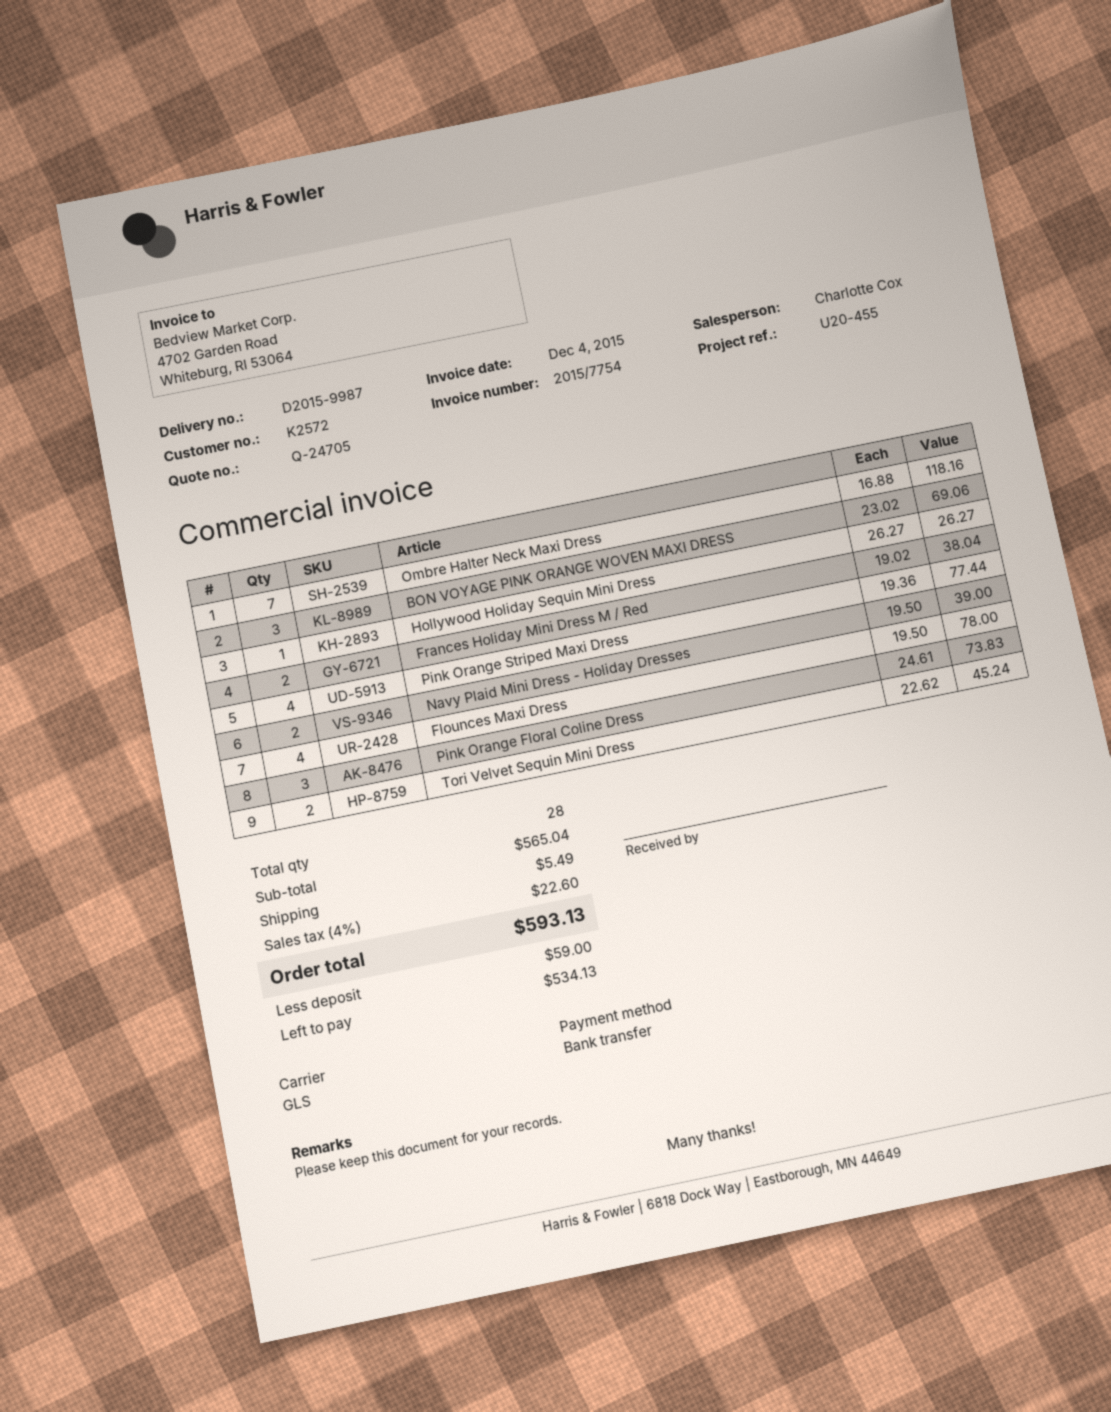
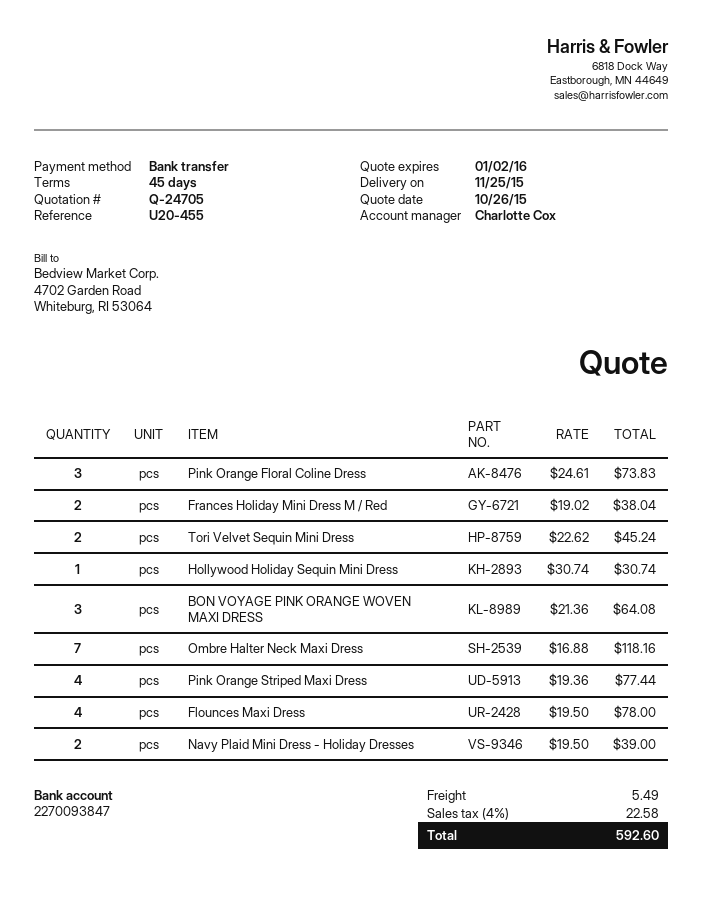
BON VOYAGE PINK ORANGE WOVEN MAXI DRESS: 3 x 23.02 = 69.06 -> 3 x 21.36 = 64.08
Hollywood Holiday Sequin Mini Dress: 1 x 26.27 = 26.27 -> 1 x 30.74 = 30.74
tax: 4% = 22.60 -> 4% = 22.58
total: 593.13 -> 592.60

